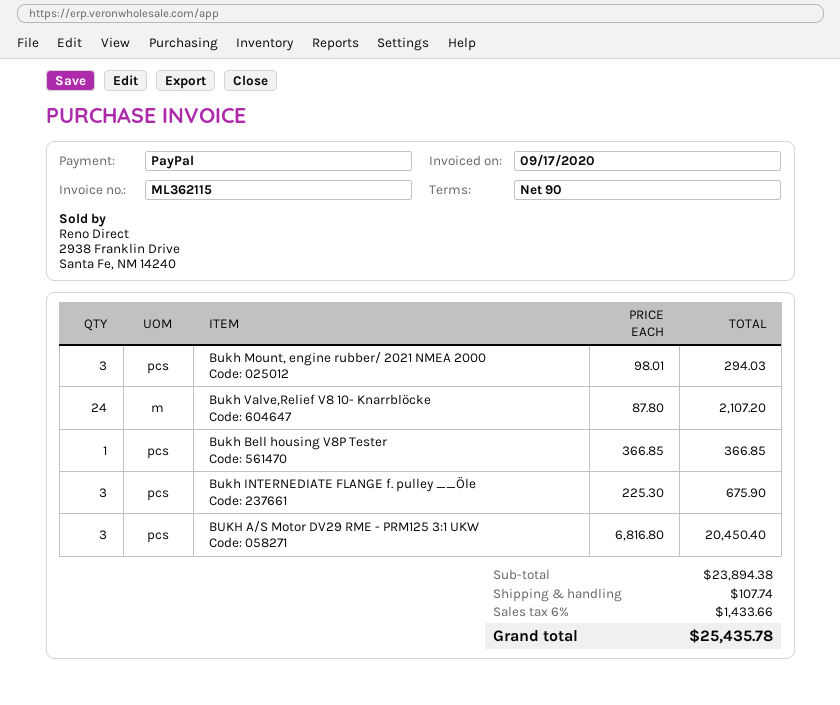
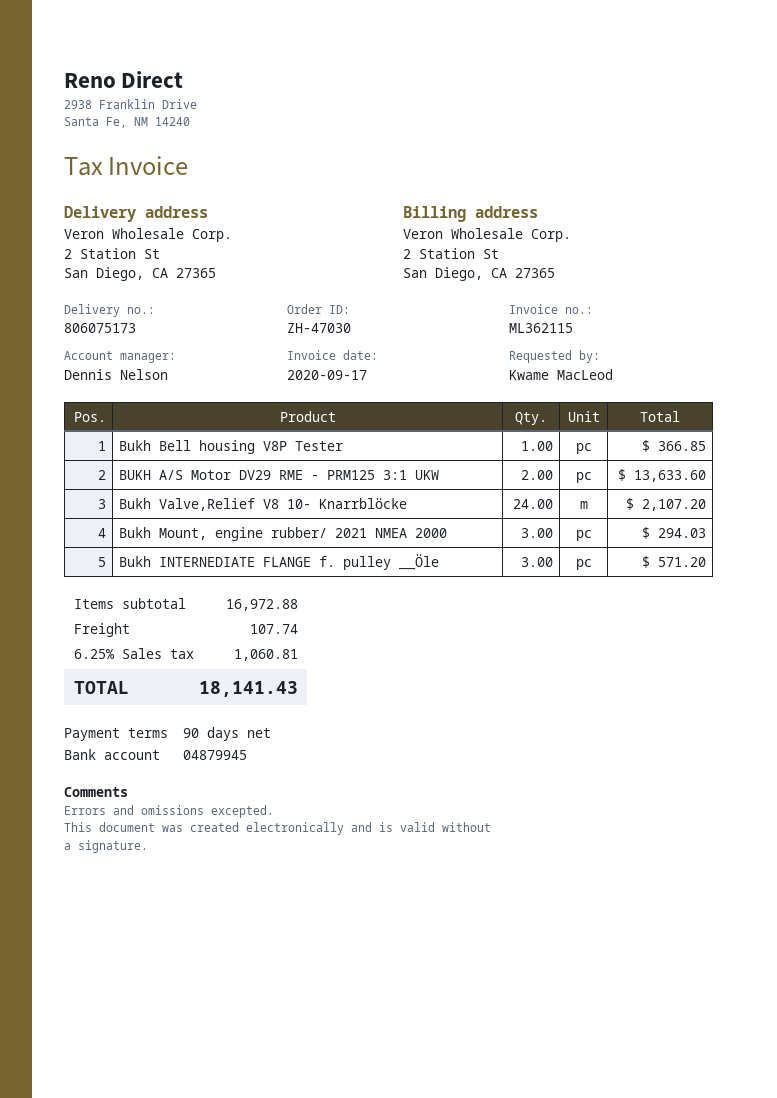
Bukh INTERNEDIATE FLANGE f. pulley __Öle: 3 for 675.90 -> 3 for 571.20
BUKH A/S Motor DV29 RME - PRM125 3:1 UKW: 3 for 20450.40 -> 2 for 13633.60
subtotal: 23894.38 -> 16972.88
tax: 6% = 1433.66 -> 6.25% = 1060.81
total: 25435.78 -> 18141.43

